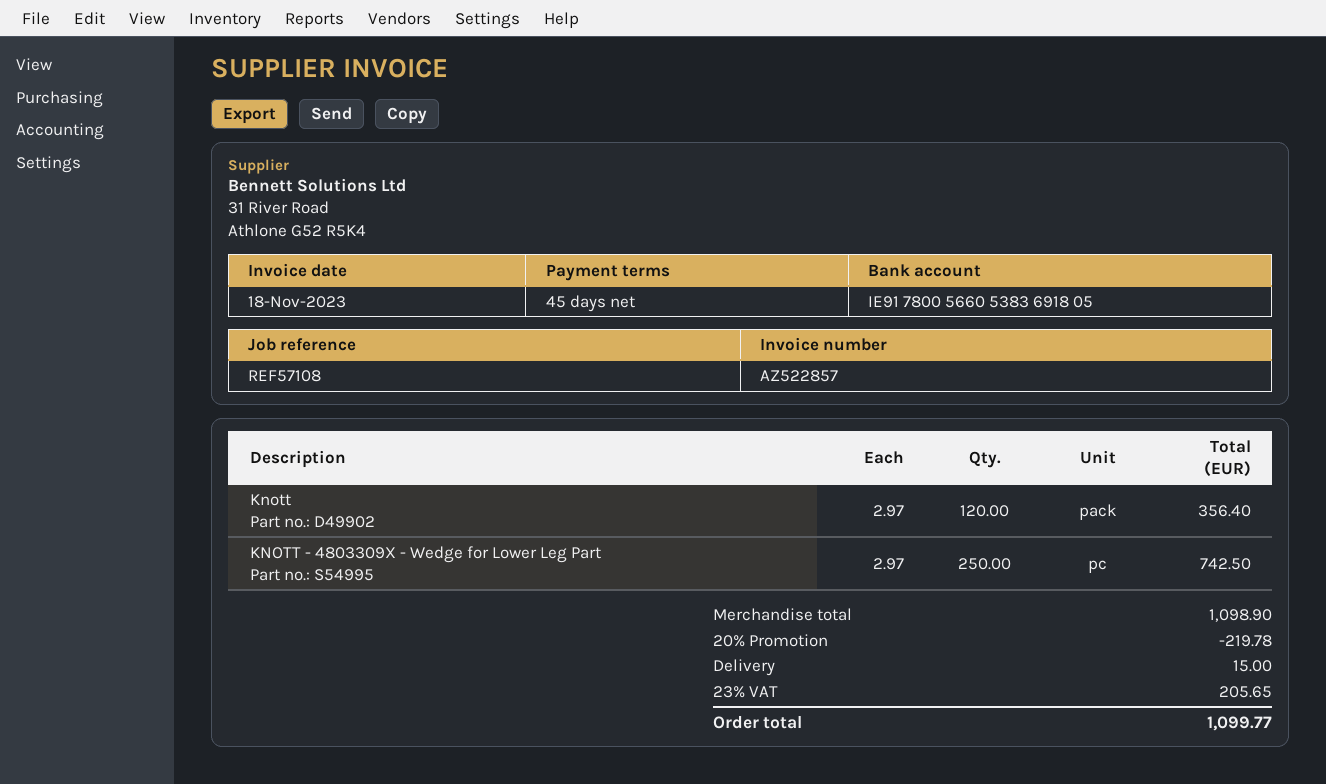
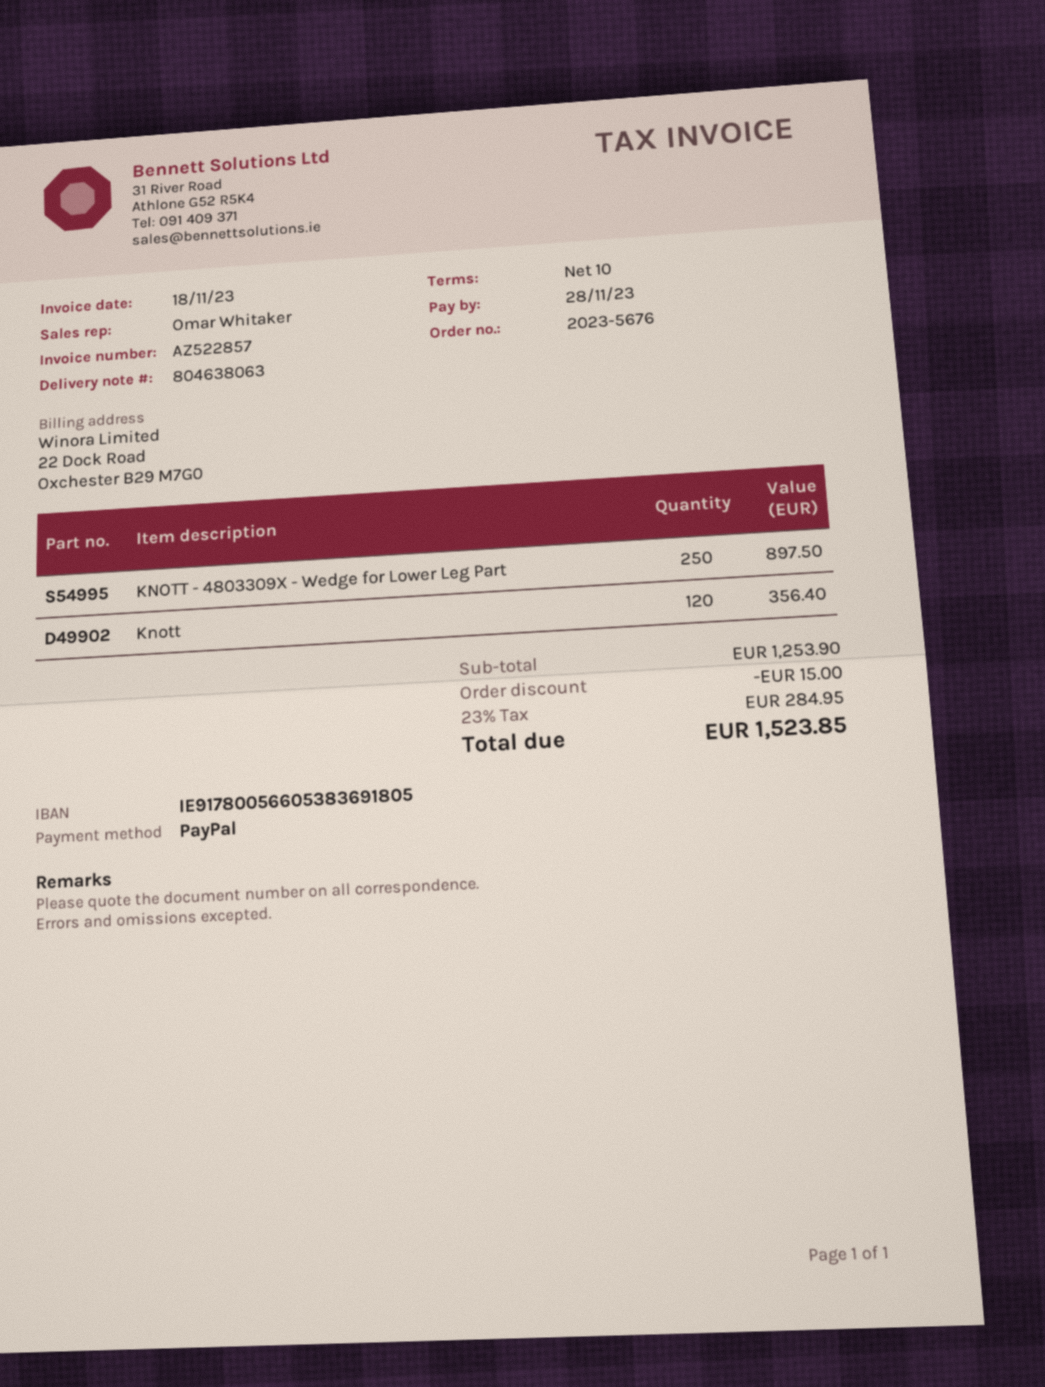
payment terms: 45 days -> 10 days
KNOTT - 4803309X - Wedge for Lower Leg Part: 250 for 742.50 -> 250 for 897.50
subtotal: 1098.90 -> 1253.90
discount: 219.78 -> 15.00
shipping: 15.00 -> none
tax: 23% = 205.65 -> 23% = 284.95
total: 1099.77 -> 1523.85

